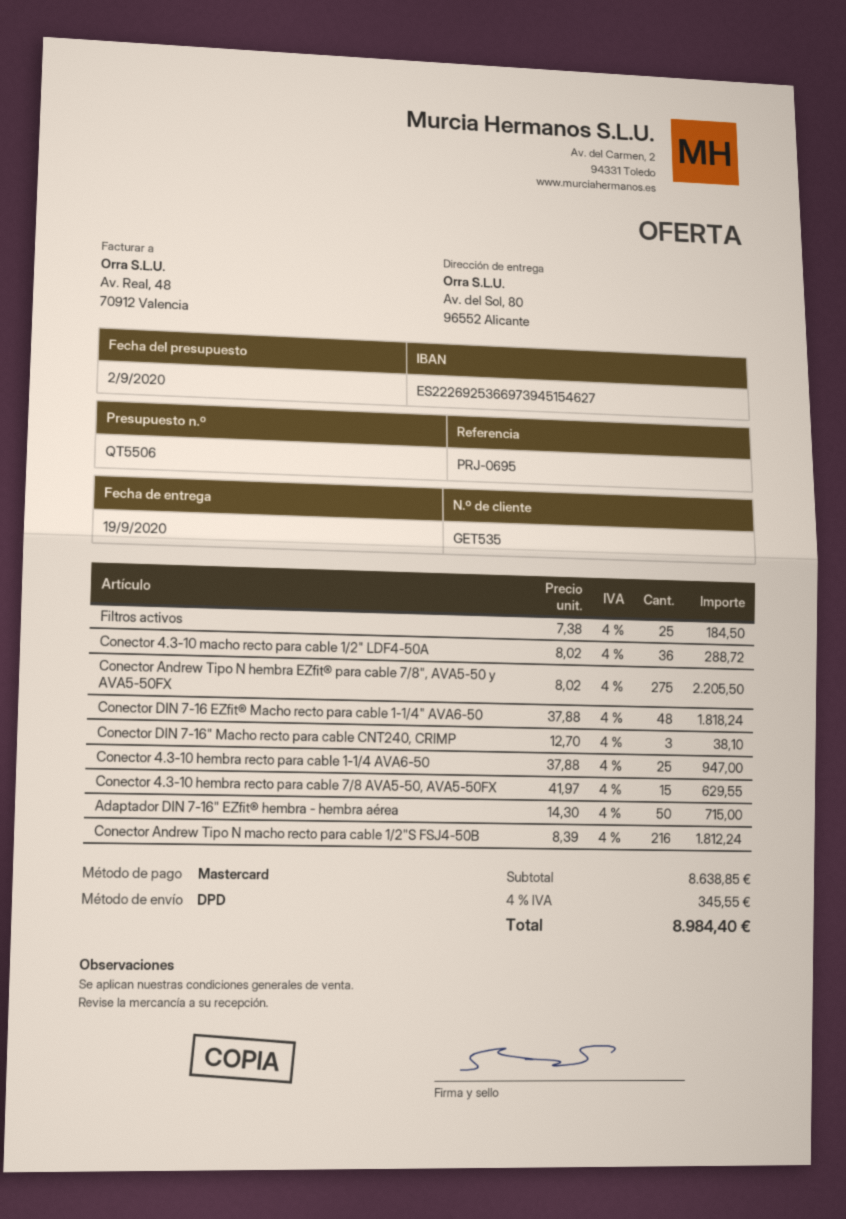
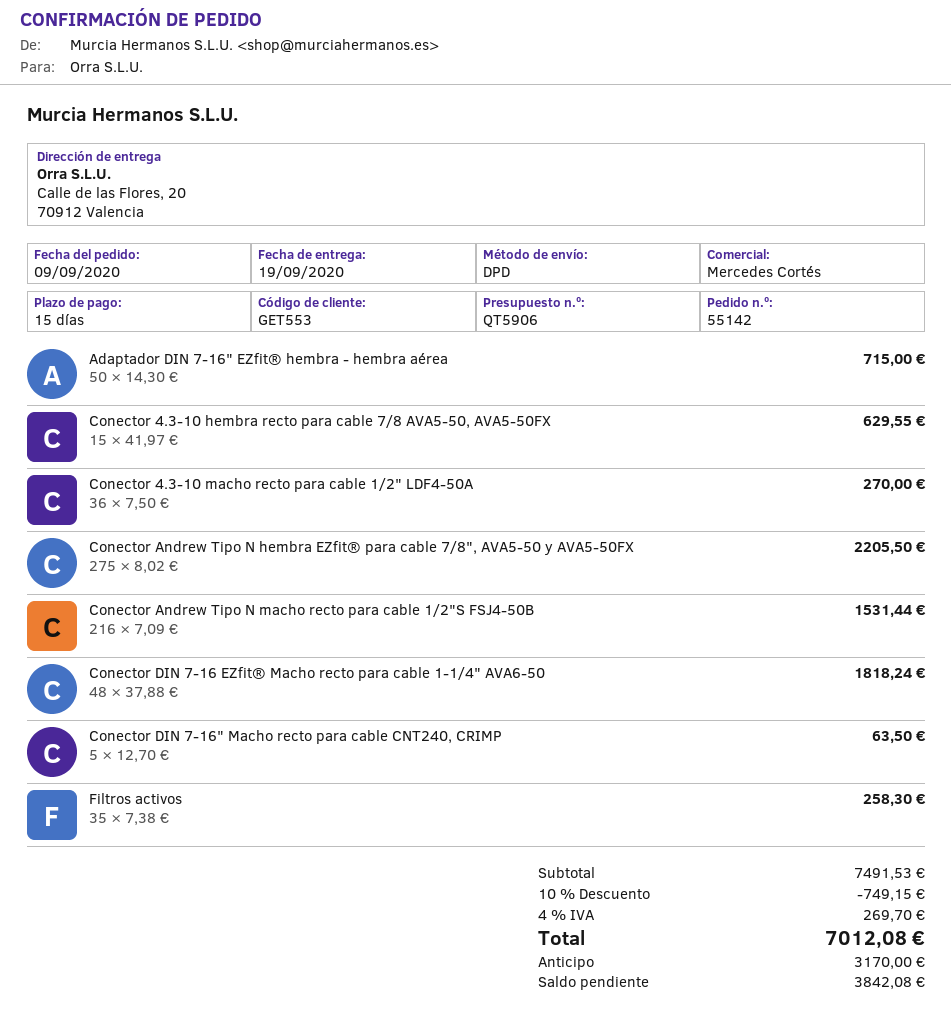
quote number: QT5506 -> QT5906
customer number: GET535 -> GET553
ship to: Av. del Sol, 80, 96552 Alicante -> Calle de las Flores, 20, 70912 Valencia
Filtros activos: 25 x 7.38 = 184.50 -> 35 x 7.38 = 258.30
Conector 4.3-10 macho recto para cable 1/2" LDF4-50A: 36 x 8.02 = 288.72 -> 36 x 7.50 = 270.00
Conector DIN 7-16" Macho recto para cable CNT240, CRIMP: 3 x 12.70 = 38.10 -> 5 x 12.70 = 63.50
Conector 4.3-10 hembra recto para cable 1-1/4 AVA6-50: 25 x 37.88 = 947.00 -> none
Conector Andrew Tipo N macho recto para cable 1/2"S FSJ4-50B: 216 x 8.39 = 1812.24 -> 216 x 7.09 = 1531.44
subtotal: 8638.85 -> 7491.53
discount: none -> 10% = 749.15
tax: 4% = 345.55 -> 4% = 269.70
total: 8984.40 -> 7012.08

